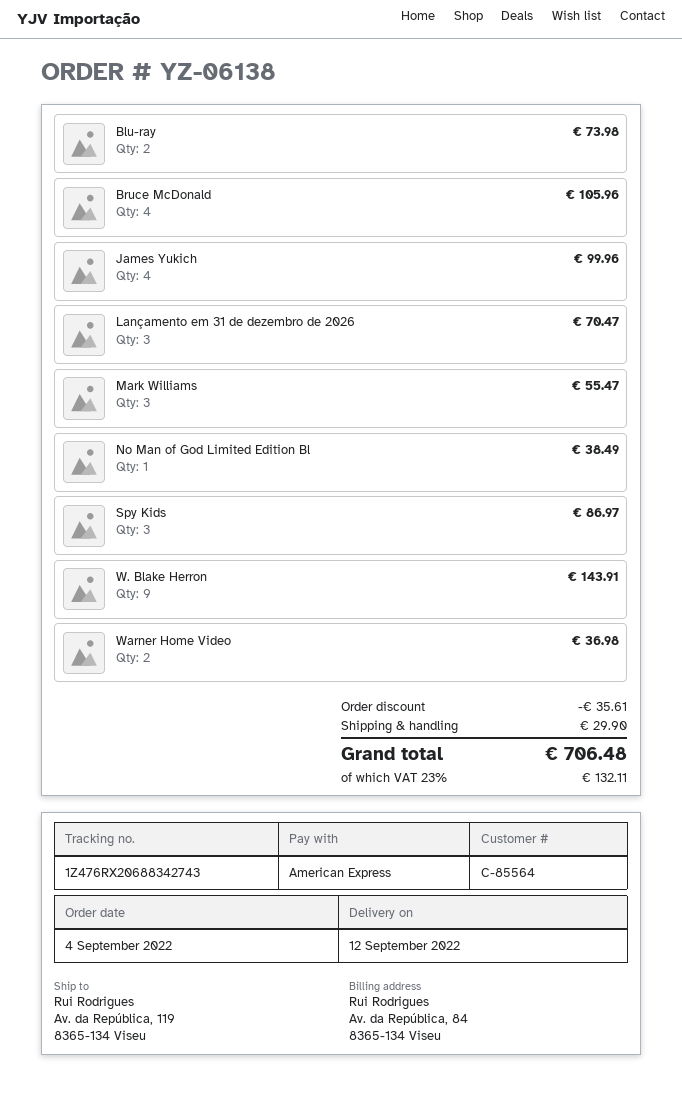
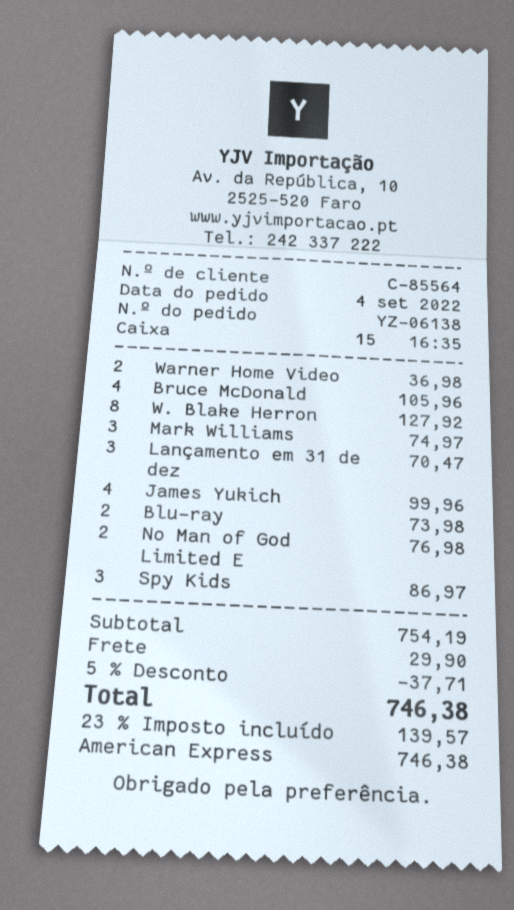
Mark Williams: 3 for 55.47 -> 3 for 74.97
No Man of God Limited Edition Bl: 1 for 38.49 -> 2 for 76.98
W. Blake Herron: 9 for 143.91 -> 8 for 127.92
discount: 35.61 -> 37.71
tax: 23% = 132.11 -> 23% = 139.57
total: 706.48 -> 746.38

